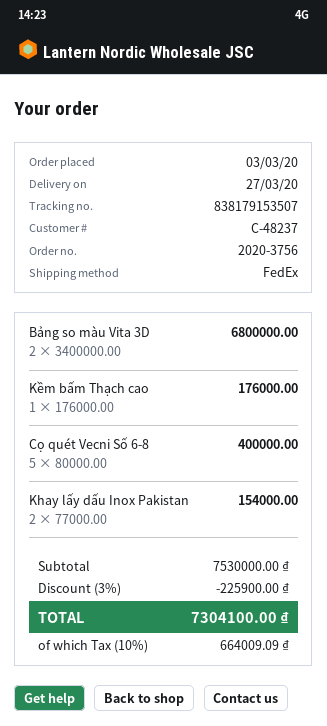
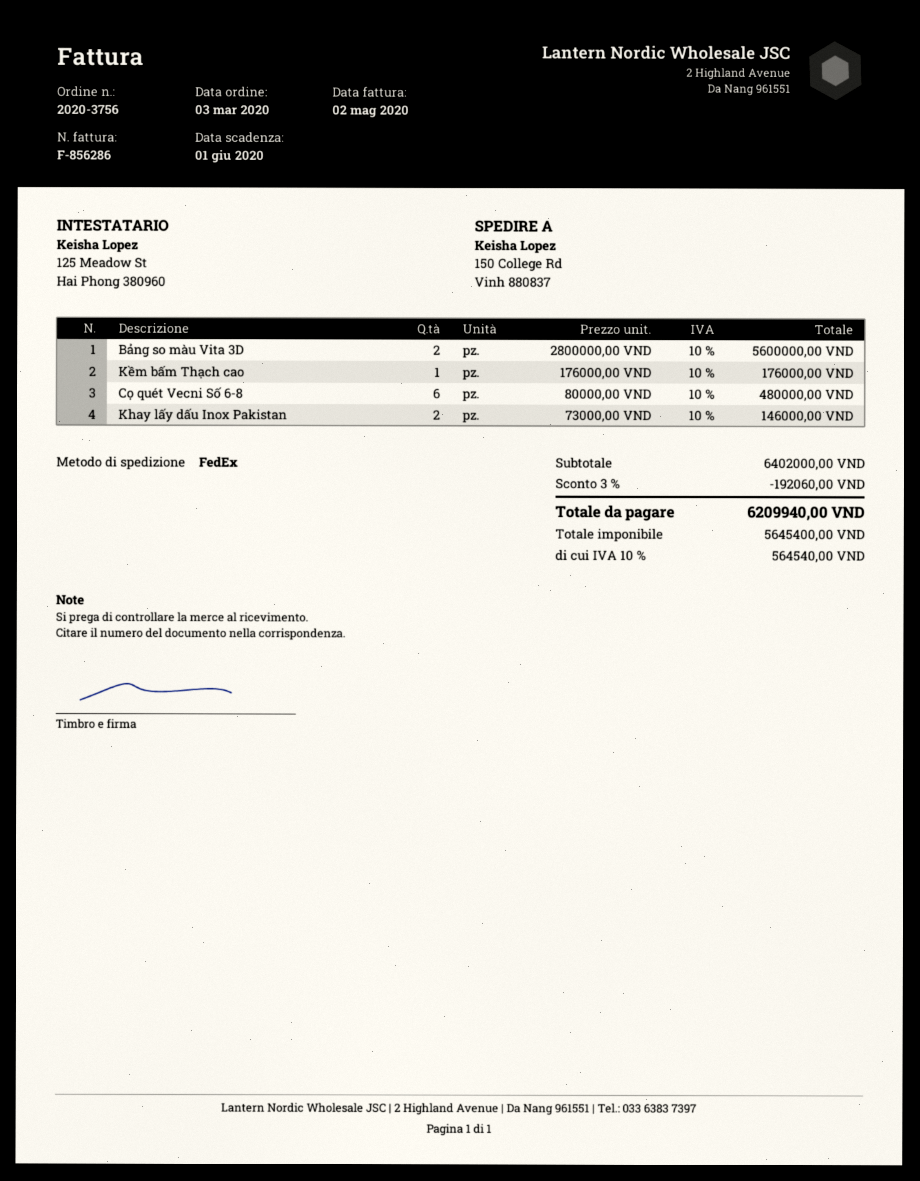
Bảng so màu Vita 3D: 2 x 3400000.00 = 6800000.00 -> 2 x 2800000.00 = 5600000.00
Cọ quét Vecni Số 6-8: 5 x 80000.00 = 400000.00 -> 6 x 80000.00 = 480000.00
Khay lấy dấu Inox Pakistan: 2 x 77000.00 = 154000.00 -> 2 x 73000.00 = 146000.00
subtotal: 7530000.00 -> 6402000.00
discount: 3% = 225900.00 -> 3% = 192060.00
tax: 10% = 664009.09 -> 10% = 564540.00
total: 7304100.00 -> 6209940.00

